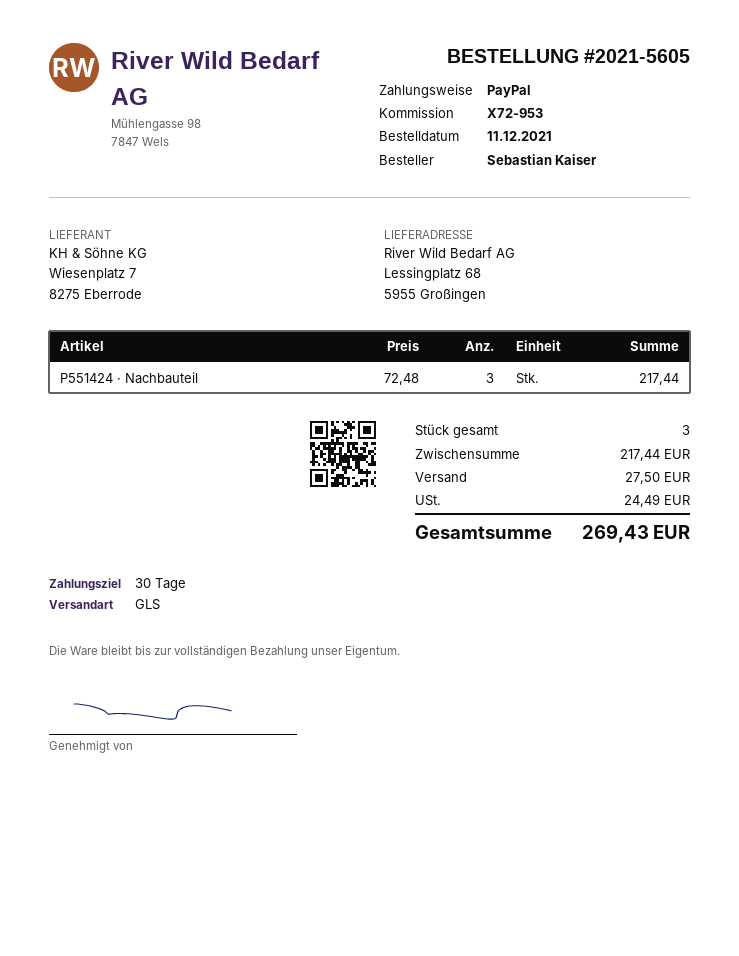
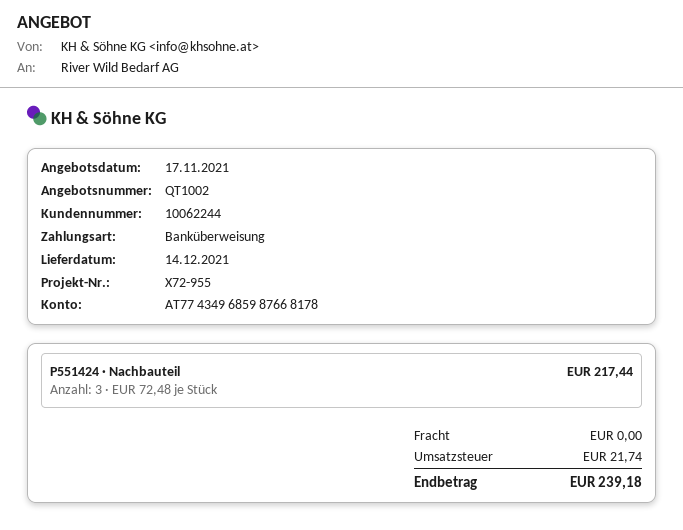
reference: X72-953 -> X72-955
payment method: PayPal -> bank transfer
shipping: 27.50 -> 0.00
tax: 24.49 -> 21.74
total: 269.43 -> 239.18

